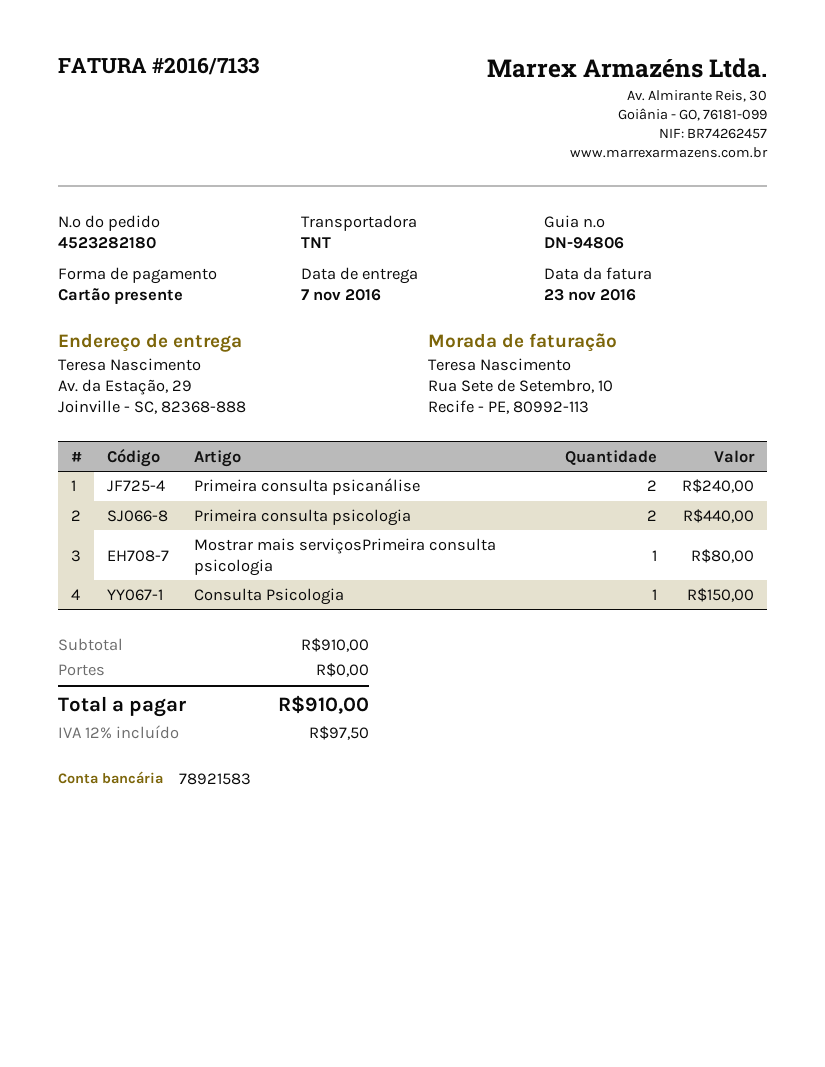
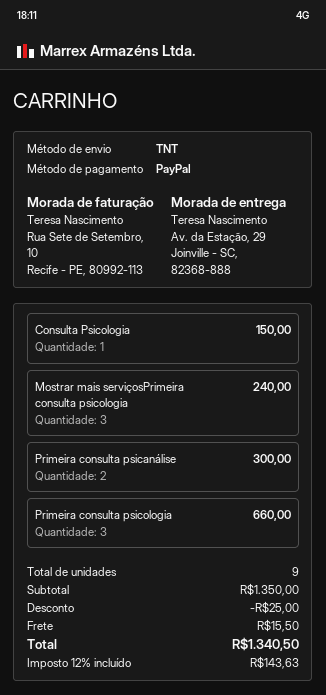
payment method: gift card -> PayPal
Primeira consulta psicanálise: 2 for 240.00 -> 2 for 300.00
Primeira consulta psicologia: 2 for 440.00 -> 3 for 660.00
Mostrar mais serviçosPrimeira consulta psicologia: 1 for 80.00 -> 3 for 240.00
subtotal: 910.00 -> 1350.00
discount: none -> 25.00
shipping: 0.00 -> 15.50
tax: 12% = 97.50 -> 12% = 143.63
total: 910.00 -> 1340.50

